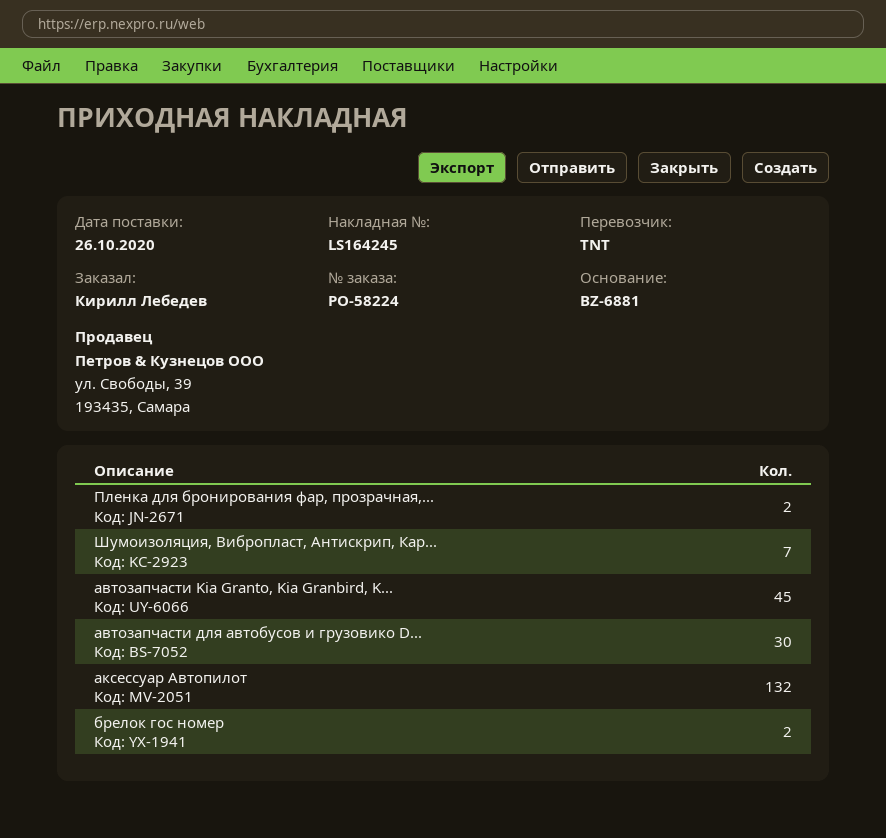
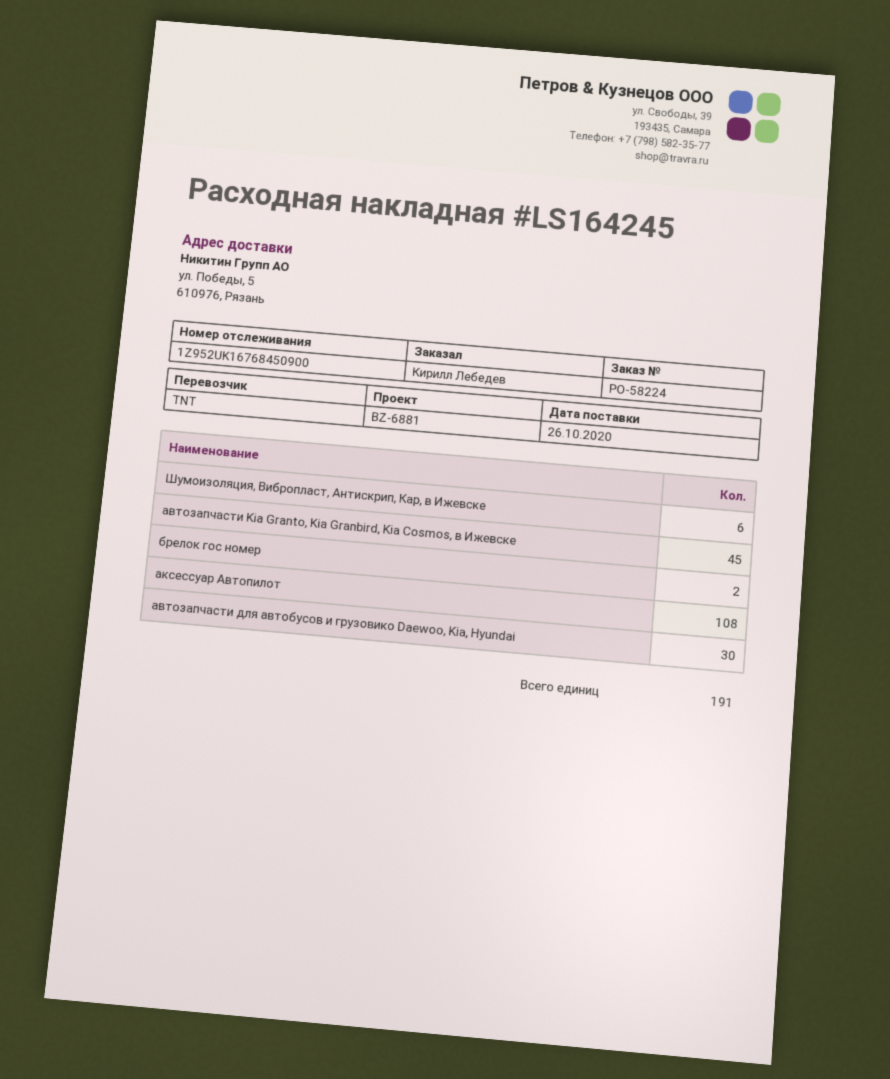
Пленка для бронирования фар, прозрачная,...: 2 -> none
Шумоизоляция, Вибропласт, Антискрип, Кар...: 7 -> 6
аксессуар Автопилот: 132 -> 108

